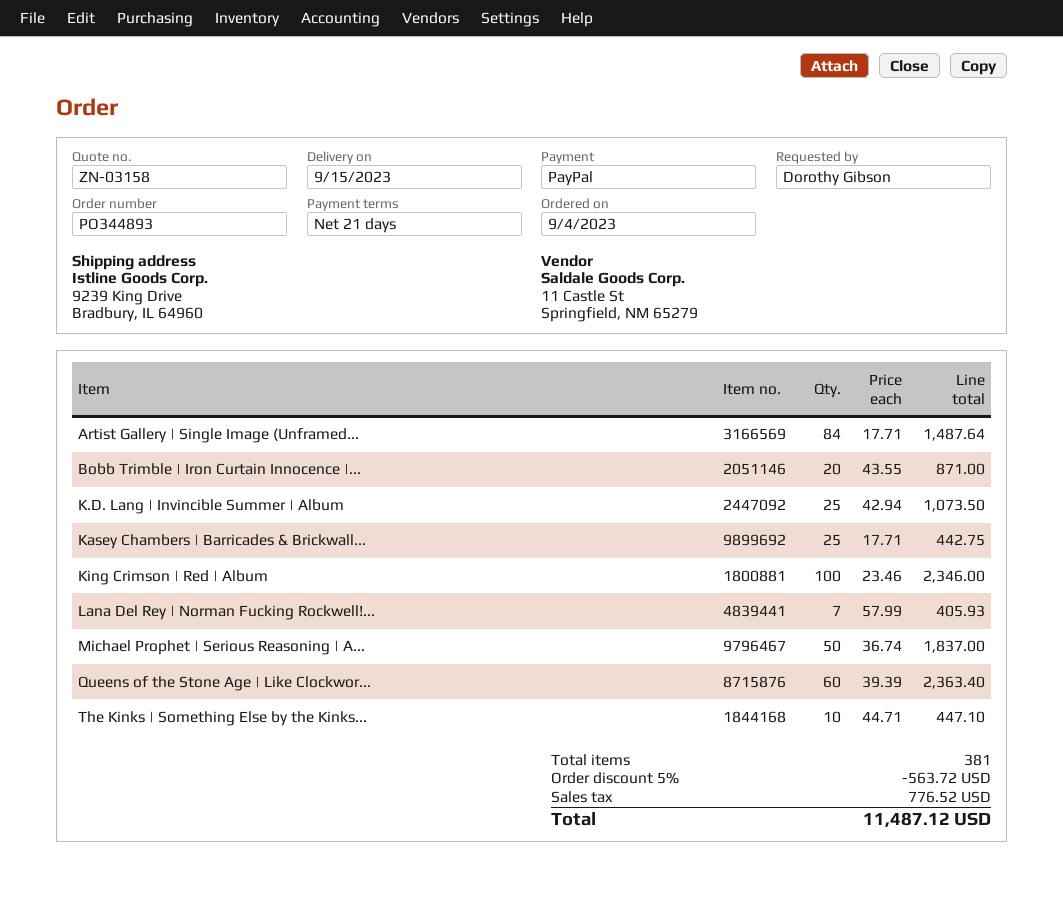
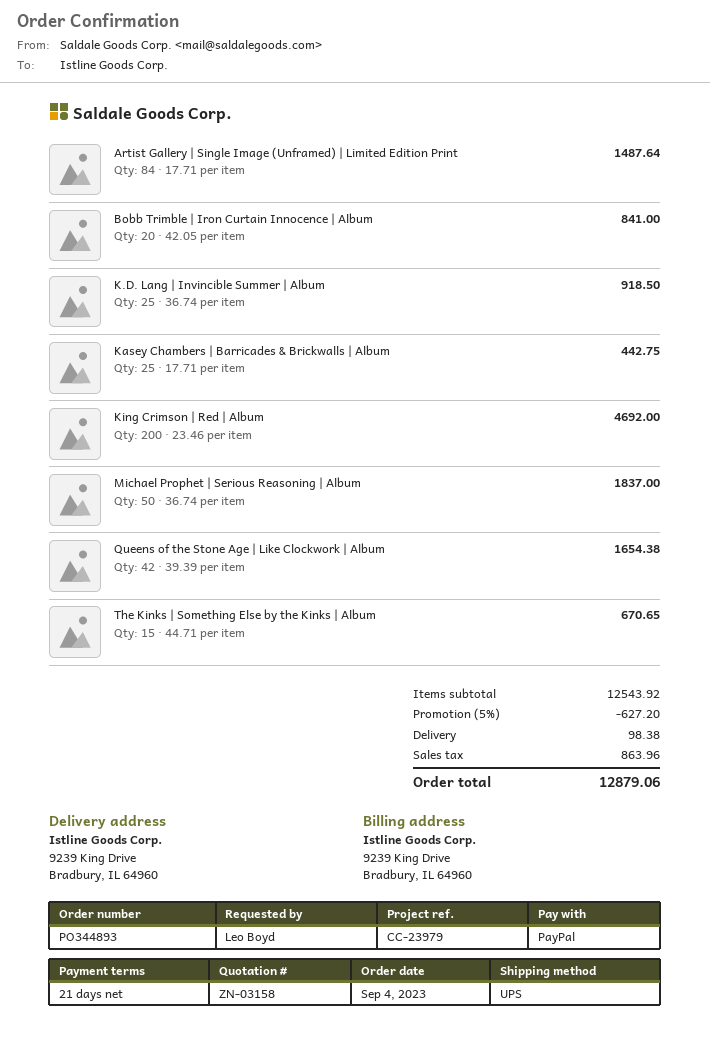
ordered by: Dorothy Gibson -> Leo Boyd
Bobb Trimble | Iron Curtain Innocence |...: 20 x 43.55 = 871.00 -> 20 x 42.05 = 841.00
K.D. Lang | Invincible Summer | Album: 25 x 42.94 = 1073.50 -> 25 x 36.74 = 918.50
King Crimson | Red | Album: 100 x 23.46 = 2346.00 -> 200 x 23.46 = 4692.00
Lana Del Rey | Norman Fucking Rockwell!...: 7 x 57.99 = 405.93 -> none
Queens of the Stone Age | Like Clockwor...: 60 x 39.39 = 2363.40 -> 42 x 39.39 = 1654.38
The Kinks | Something Else by the Kinks...: 10 x 44.71 = 447.10 -> 15 x 44.71 = 670.65
discount: 5% = 563.72 -> 5% = 627.20
shipping: none -> 98.38
tax: 776.52 -> 863.96
total: 11487.12 -> 12879.06

